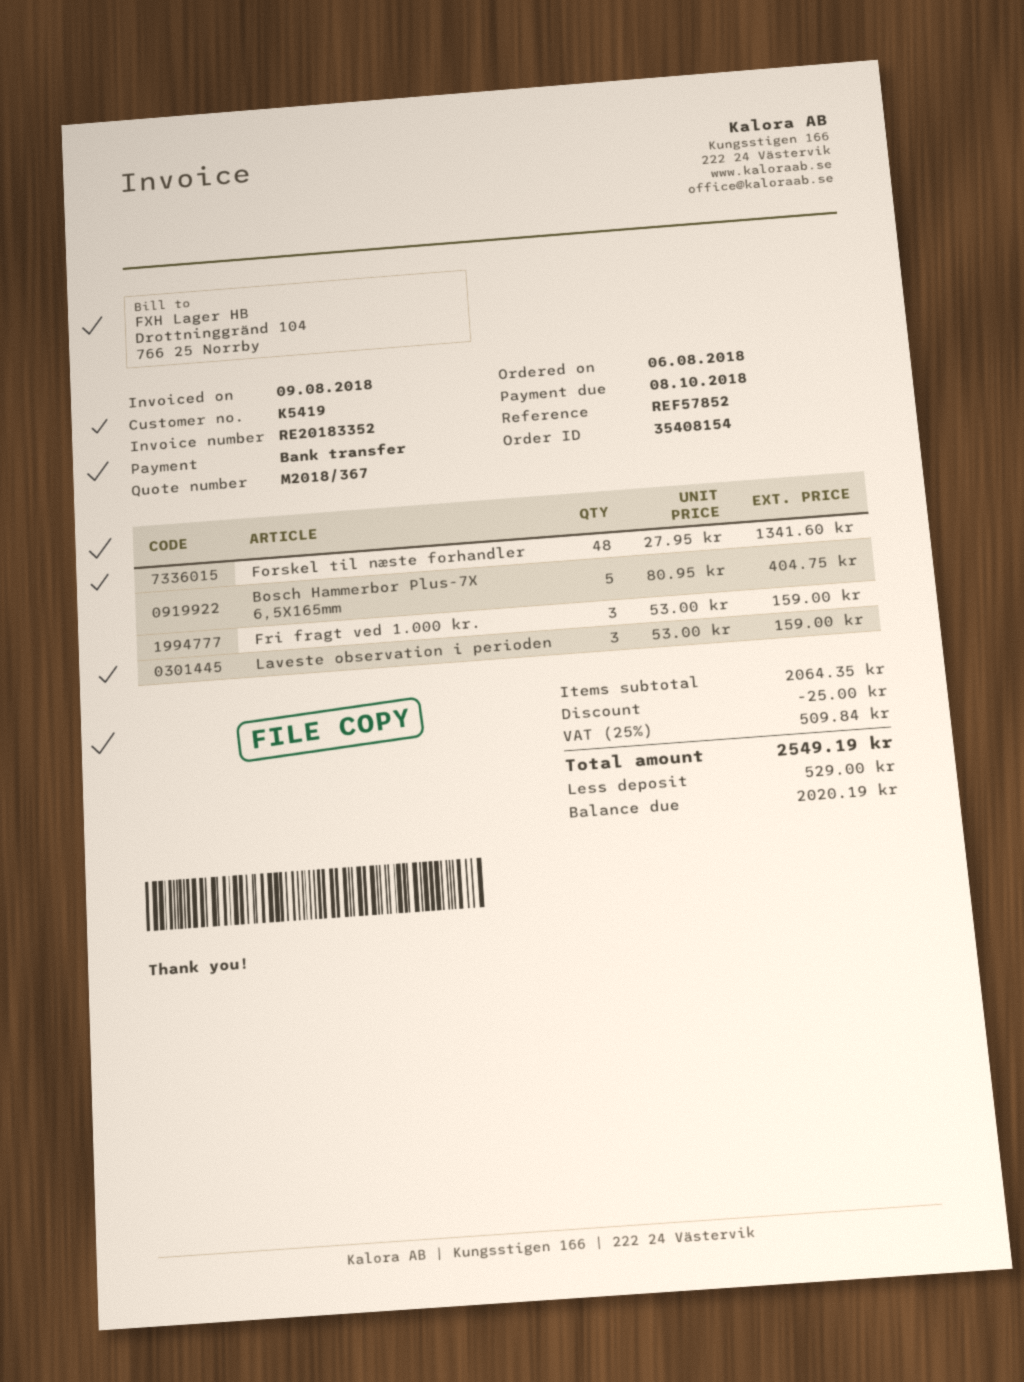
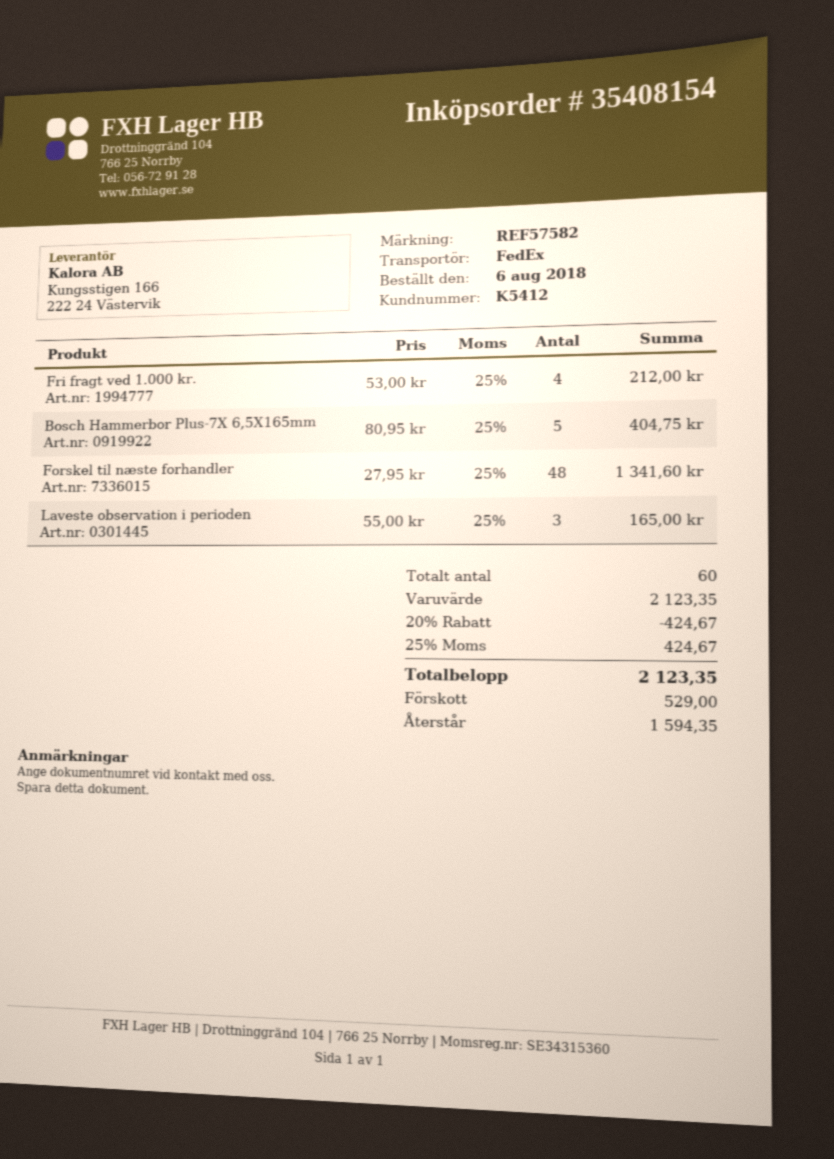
customer number: K5419 -> K5412
reference: REF57852 -> REF57582
Fri fragt ved 1.000 kr.: 3 x 53.00 = 159.00 -> 4 x 53.00 = 212.00
Laveste observation i perioden: 3 x 53.00 = 159.00 -> 3 x 55.00 = 165.00
subtotal: 2064.35 -> 2123.35
discount: 25.00 -> 424.67
tax: 25% = 509.84 -> 25% = 424.67
total: 2549.19 -> 2123.35
balance: 2020.19 -> 1594.35

